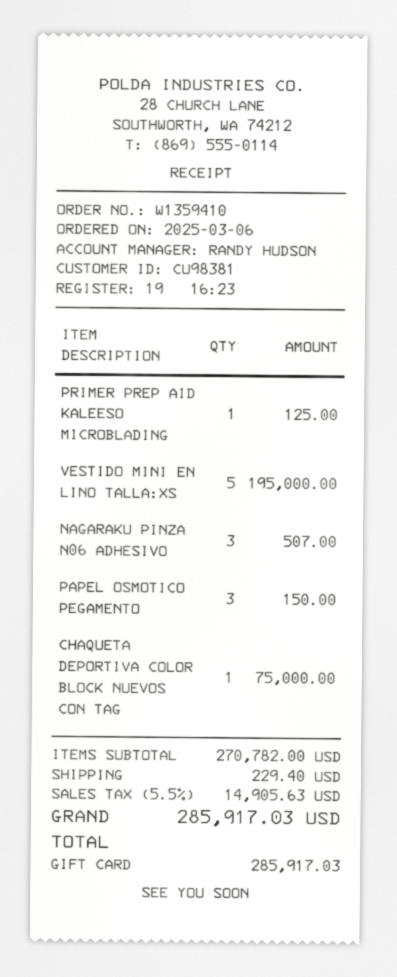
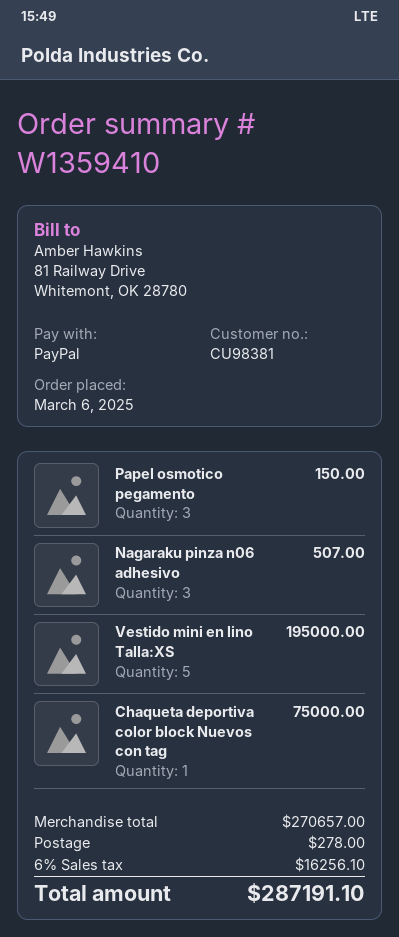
payment method: gift card -> PayPal
PRIMER PREP AID KALEESO MICROBLADING: 1 for 125.00 -> none
subtotal: 270782.00 -> 270657.00
shipping: 229.40 -> 278.00
tax: 5.5% = 14905.63 -> 6% = 16256.10
total: 285917.03 -> 287191.10

